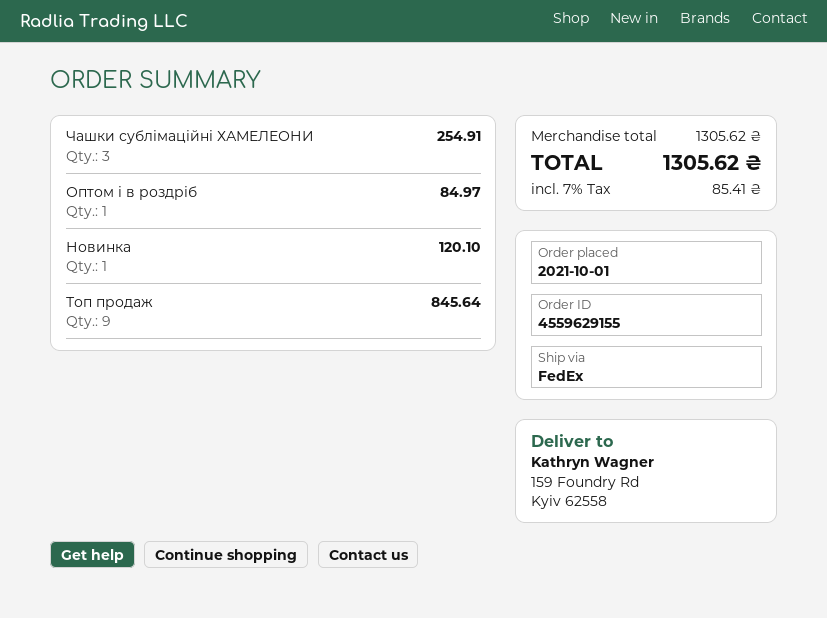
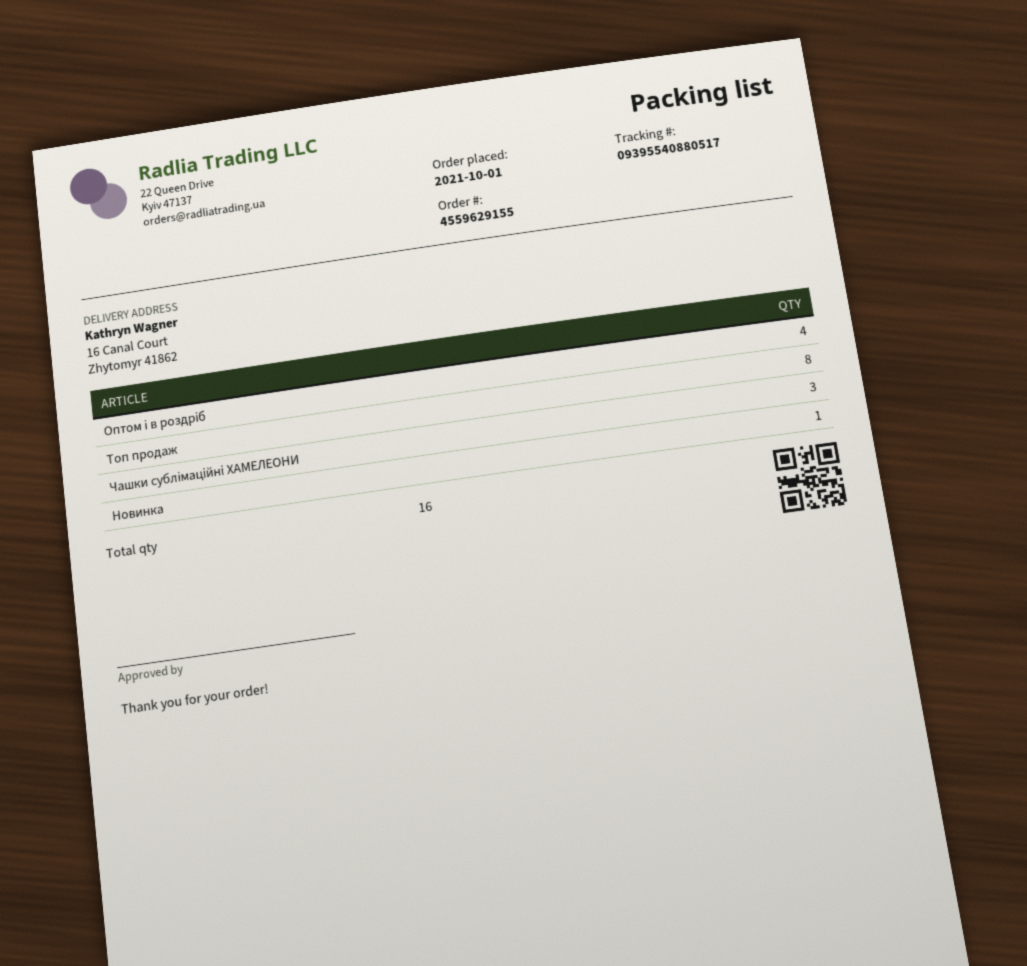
ship to: 159 Foundry Rd, Kyiv 62558 -> 16 Canal Court, Zhytomyr 41862
Оптом і в роздріб: 1 -> 4
Топ продаж: 9 -> 8

